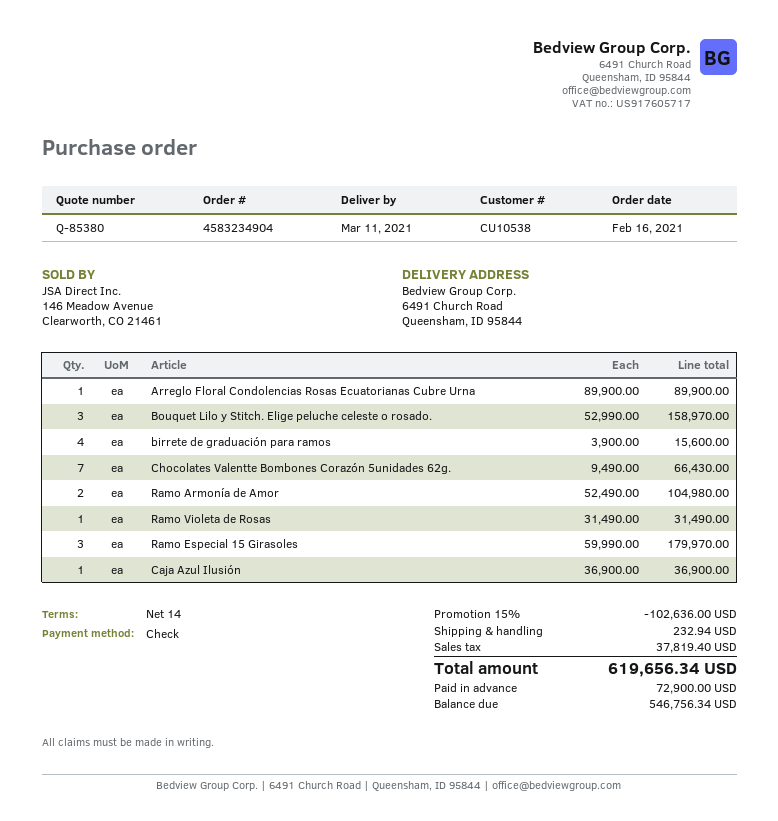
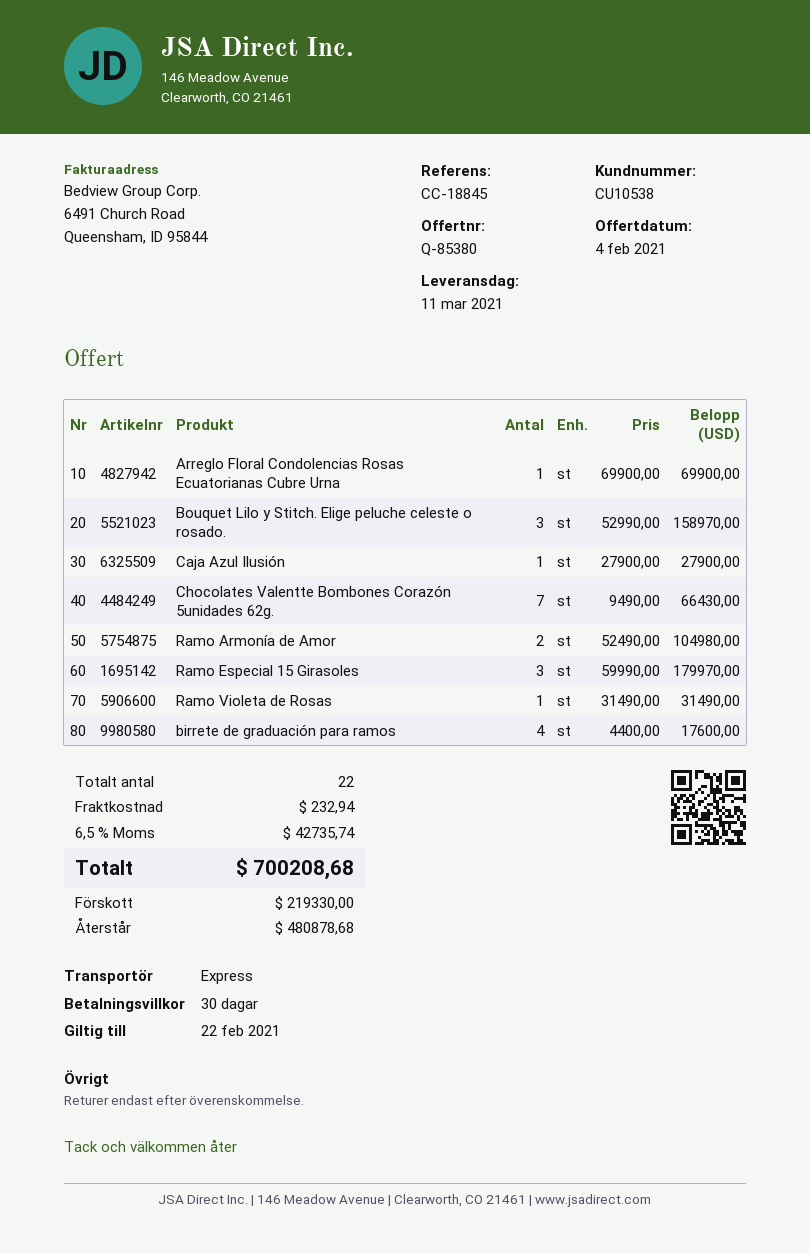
payment terms: 14 days -> 30 days
Arreglo Floral Condolencias Rosas Ecuatorianas Cubre Urna: 1 x 89900.00 = 89900.00 -> 1 x 69900.00 = 69900.00
birrete de graduación para ramos: 4 x 3900.00 = 15600.00 -> 4 x 4400.00 = 17600.00
Caja Azul Ilusión: 1 x 36900.00 = 36900.00 -> 1 x 27900.00 = 27900.00
discount: 15% = 102636.00 -> none
tax: 37819.40 -> 42735.74
total: 619656.34 -> 700208.68
deposit: 72900.00 -> 219330.00
balance: 546756.34 -> 480878.68

